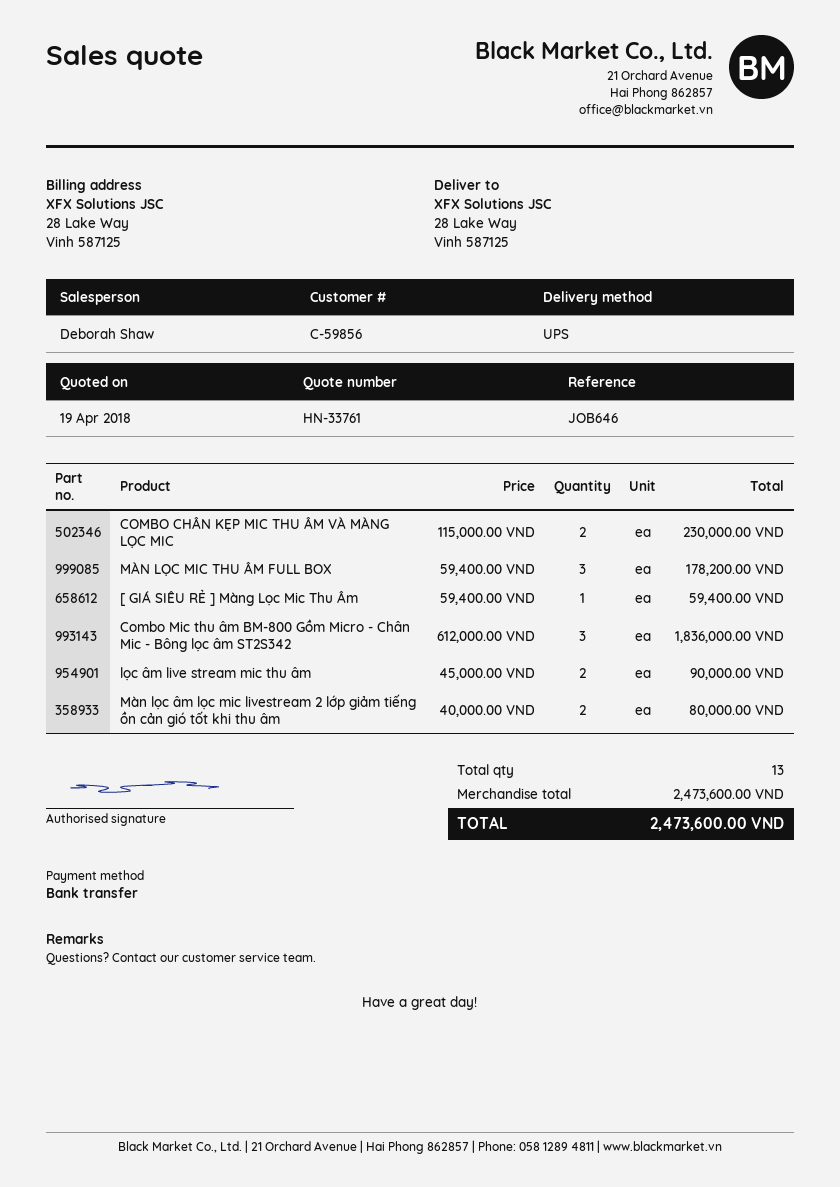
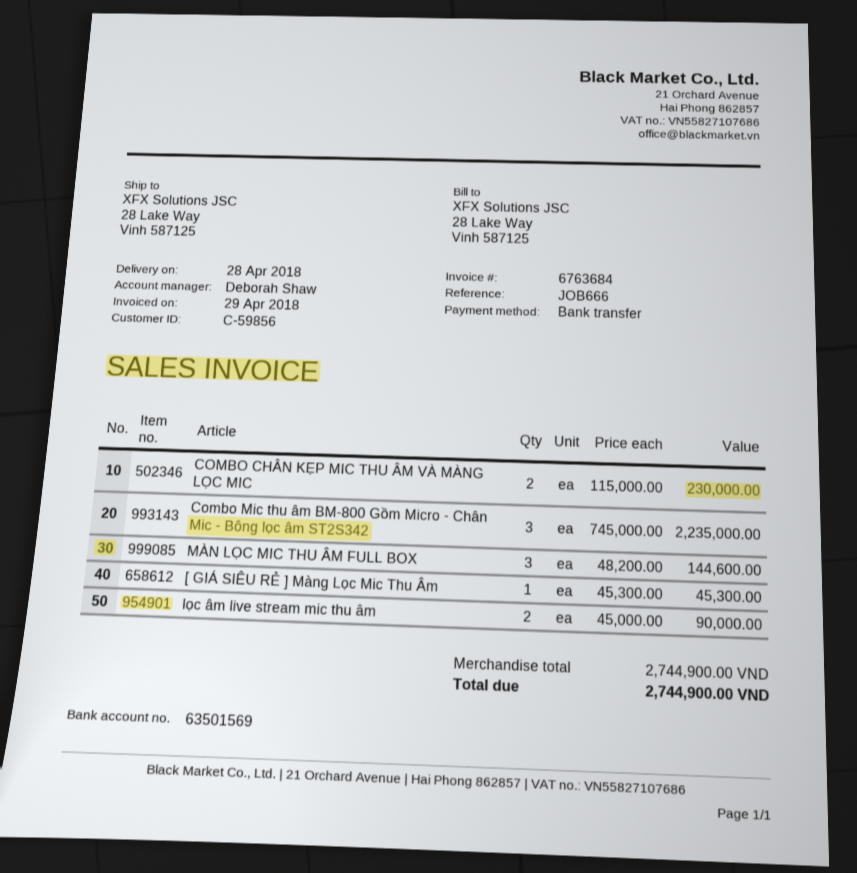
reference: JOB646 -> JOB666
MÀN LỌC MIC THU ÂM FULL BOX: 3 x 59400.00 = 178200.00 -> 3 x 48200.00 = 144600.00
[ GIÁ SIÊU RẺ ] Màng Lọc Mic Thu Âm: 1 x 59400.00 = 59400.00 -> 1 x 45300.00 = 45300.00
Combo Mic thu âm BM-800 Gồm Micro - Chân Mic - Bông lọc âm ST2S342: 3 x 612000.00 = 1836000.00 -> 3 x 745000.00 = 2235000.00
Màn lọc âm lọc mic livestream 2 lớp giảm tiếng ồn cản gió tốt khi thu âm: 2 x 40000.00 = 80000.00 -> none
subtotal: 2473600.00 -> 2744900.00
total: 2473600.00 -> 2744900.00

